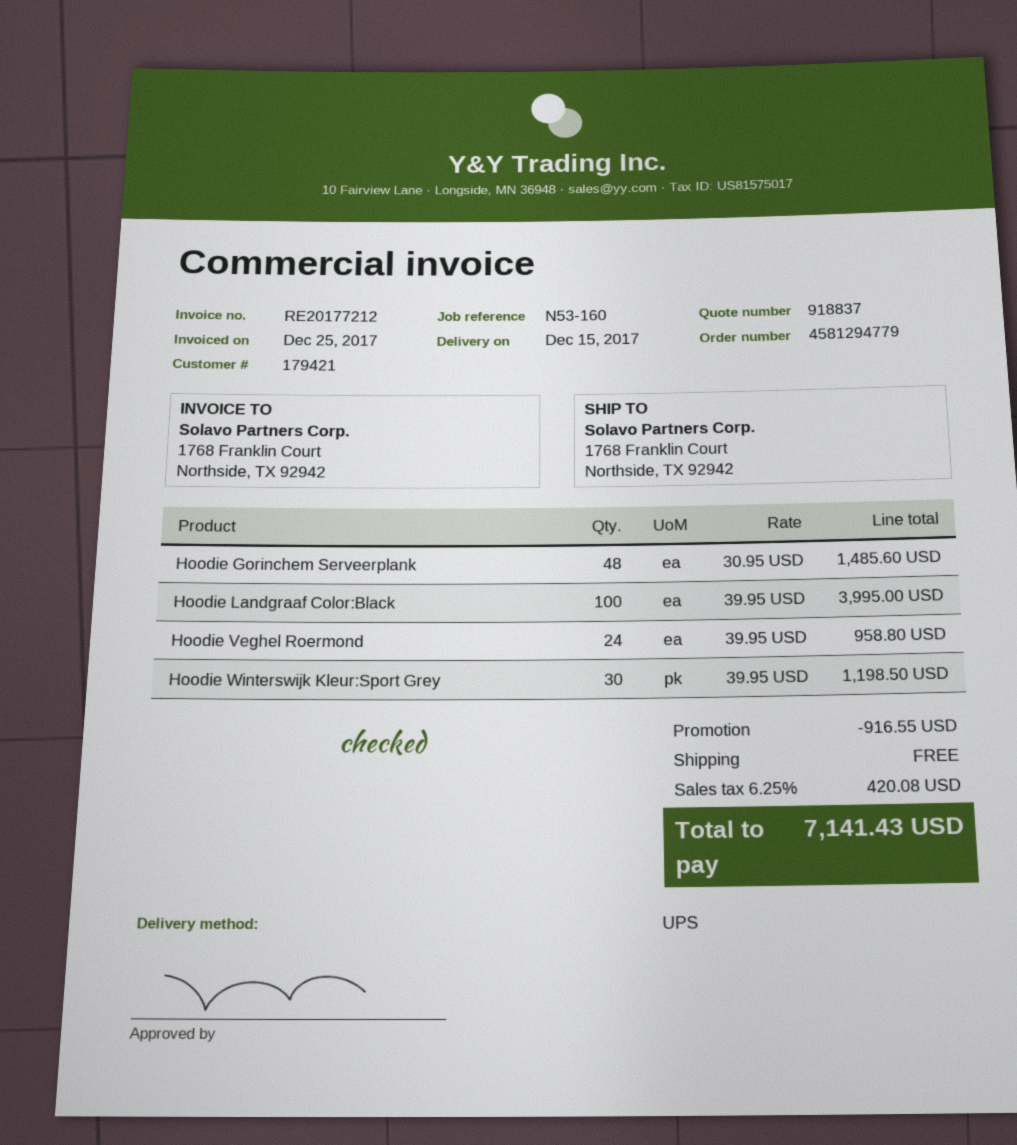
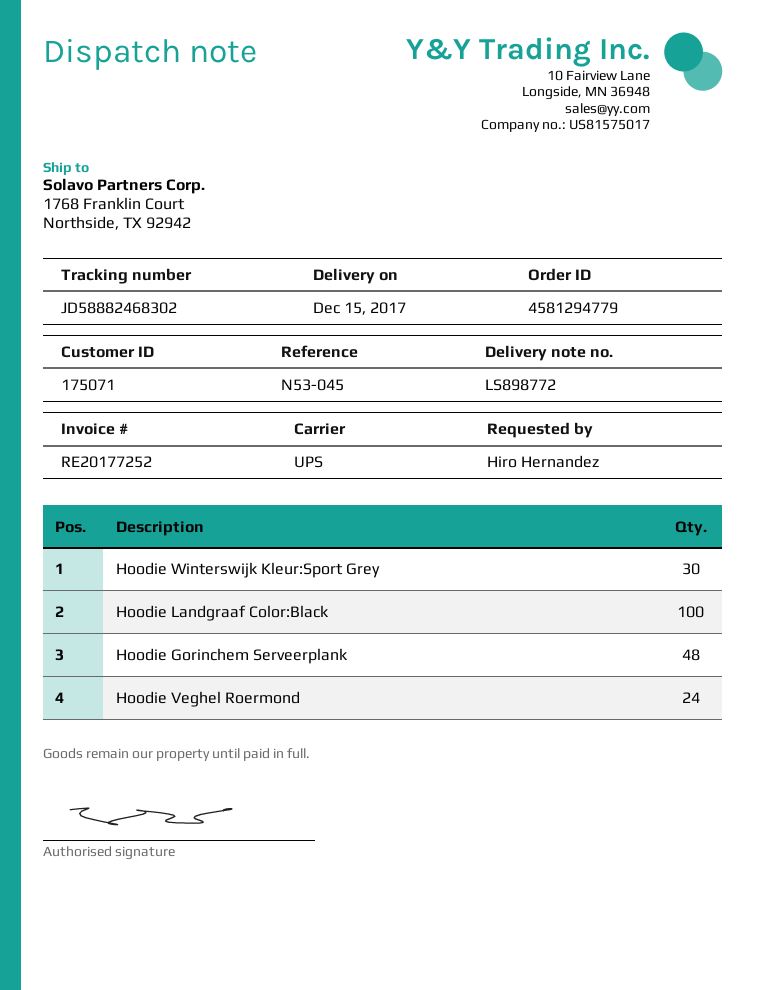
invoice number: RE20177212 -> RE20177252
customer number: 179421 -> 175071
reference: N53-160 -> N53-045

